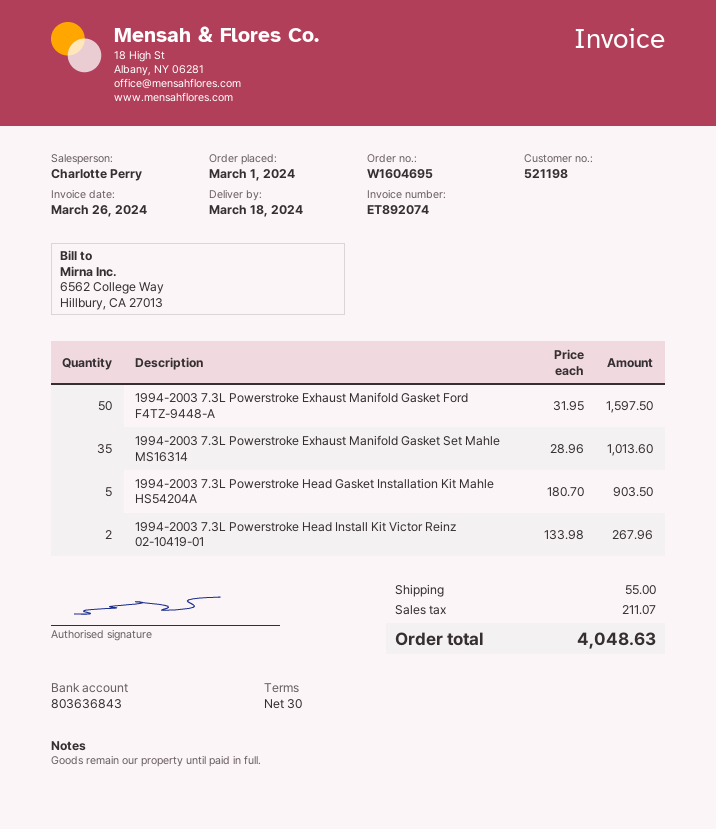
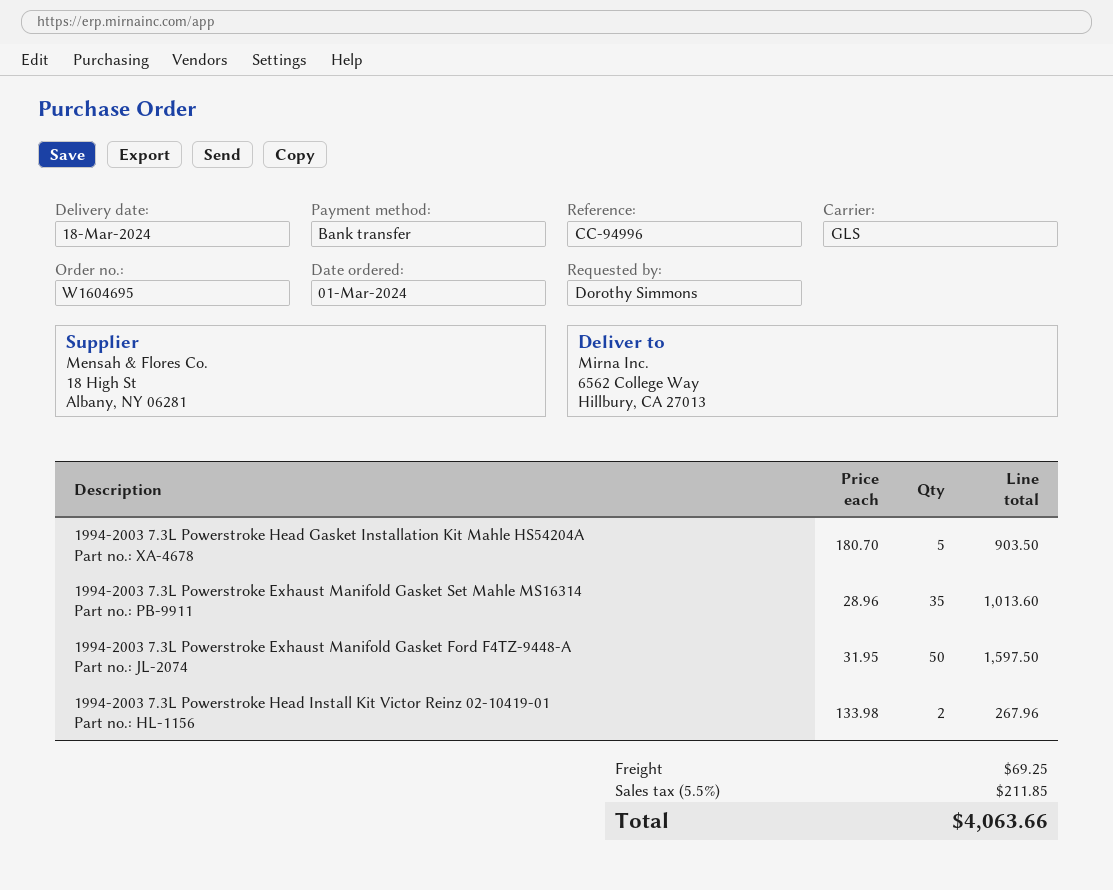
shipping: 55.00 -> 69.25
tax: 211.07 -> 211.85
total: 4048.63 -> 4063.66

